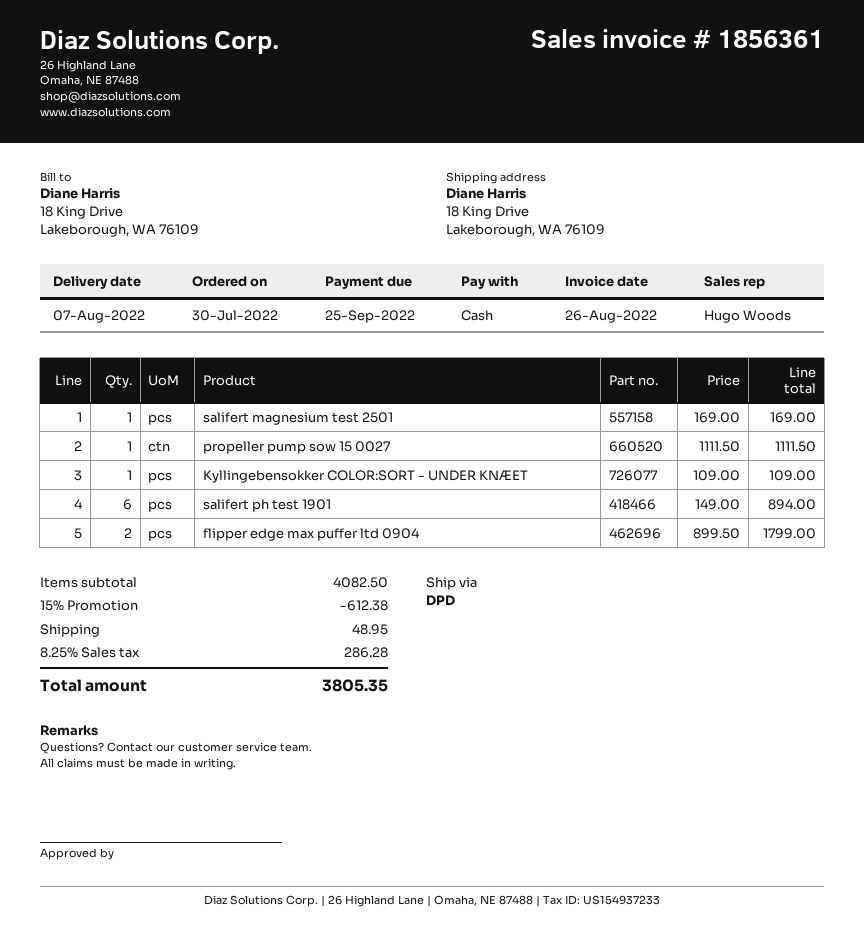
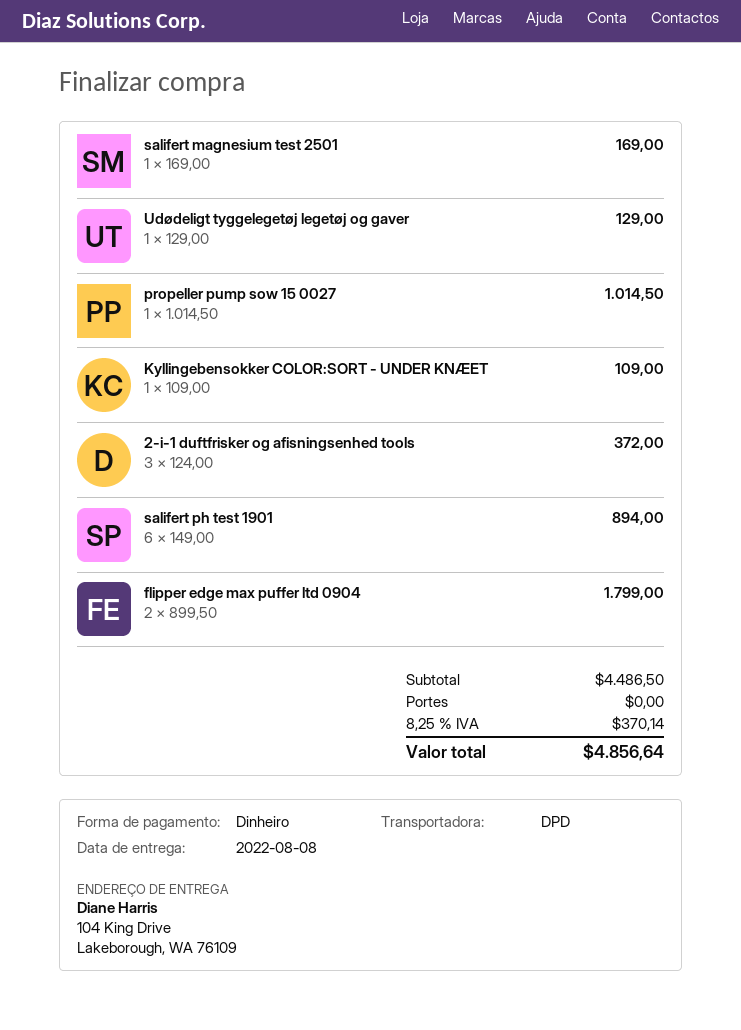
delivery date: 2022-08-07 -> 2022-08-08
ship to: 18 King Drive, Lakeborough, WA 76109 -> 104 King Drive, Lakeborough, WA 76109
propeller pump sow 15 0027: 1 x 1111.50 = 1111.50 -> 1 x 1014.50 = 1014.50
Udødeligt tyggelegetøj legetøj og gaver: none -> 1 x 129.00 = 129.00
2-i-1 duftfrisker og afisningsenhed tools: none -> 3 x 124.00 = 372.00
subtotal: 4082.50 -> 4486.50
discount: 15% = 612.38 -> none
shipping: 48.95 -> 0.00
tax: 8.25% = 286.28 -> 8.25% = 370.14
total: 3805.35 -> 4856.64

